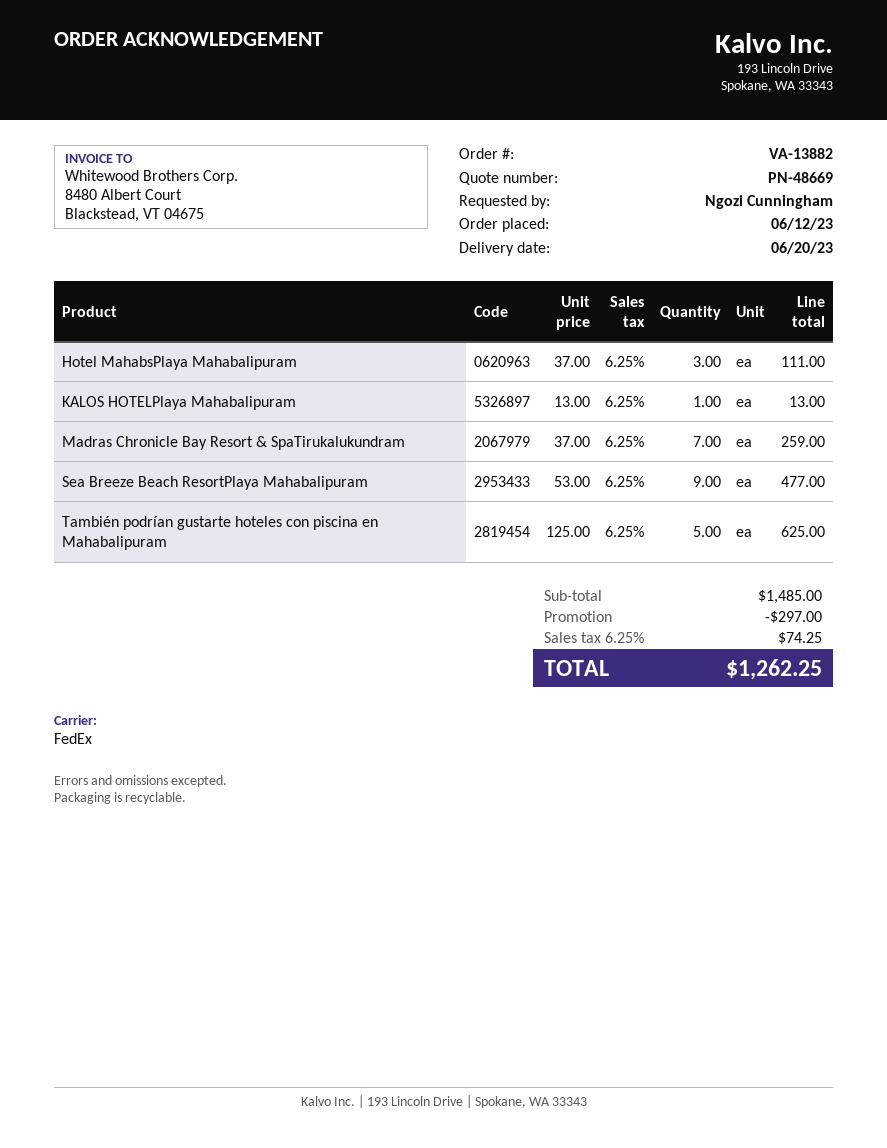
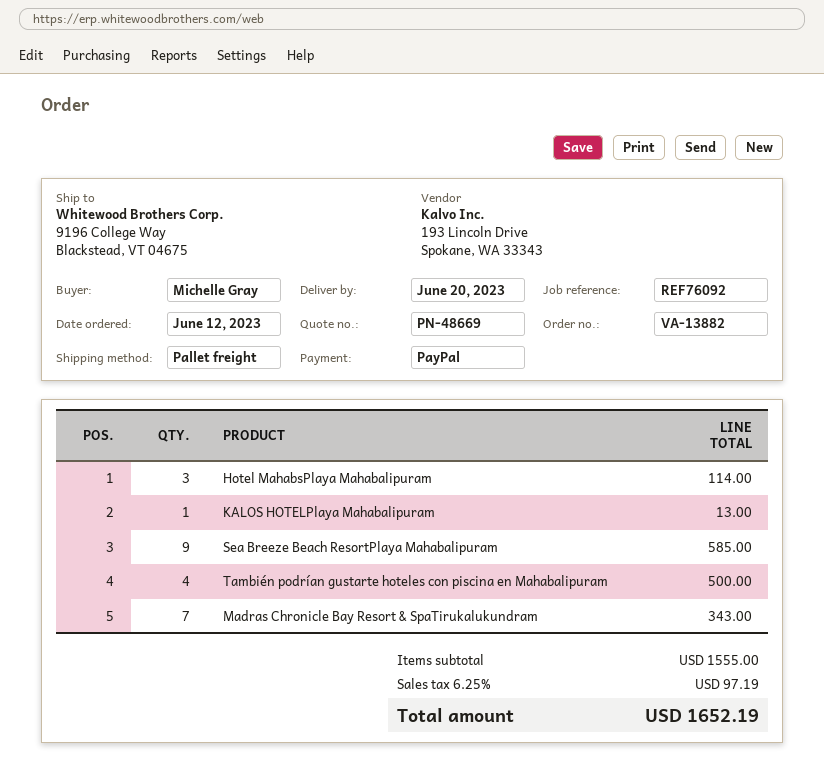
ordered by: Ngozi Cunningham -> Michelle Gray
shipping method: FedEx -> pallet freight
Hotel MahabsPlaya Mahabalipuram: 3 for 111.00 -> 3 for 114.00
Madras Chronicle Bay Resort & SpaTirukalukundram: 7 for 259.00 -> 7 for 343.00
Sea Breeze Beach ResortPlaya Mahabalipuram: 9 for 477.00 -> 9 for 585.00
También podrían gustarte hoteles con piscina en Mahabalipuram: 5 for 625.00 -> 4 for 500.00
subtotal: 1485.00 -> 1555.00
discount: 297.00 -> none
tax: 6.25% = 74.25 -> 6.25% = 97.19
total: 1262.25 -> 1652.19

